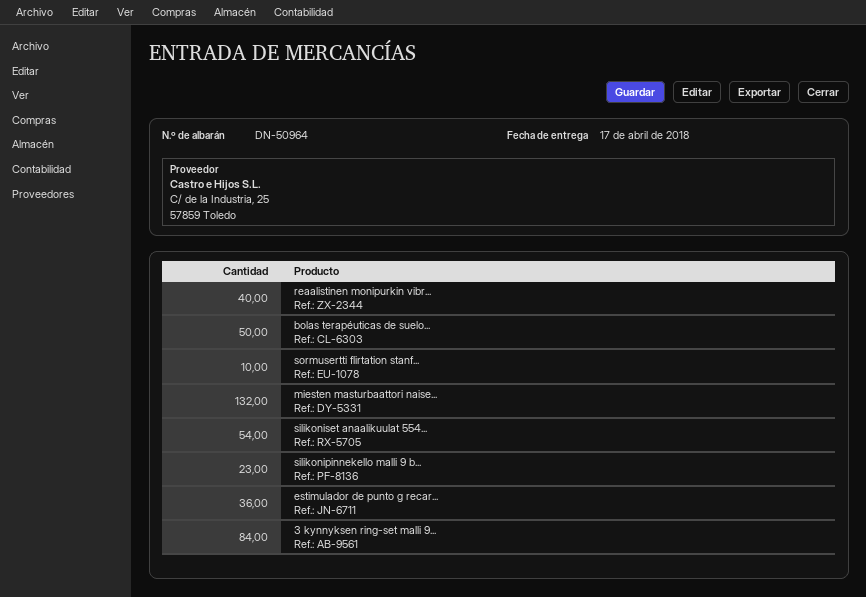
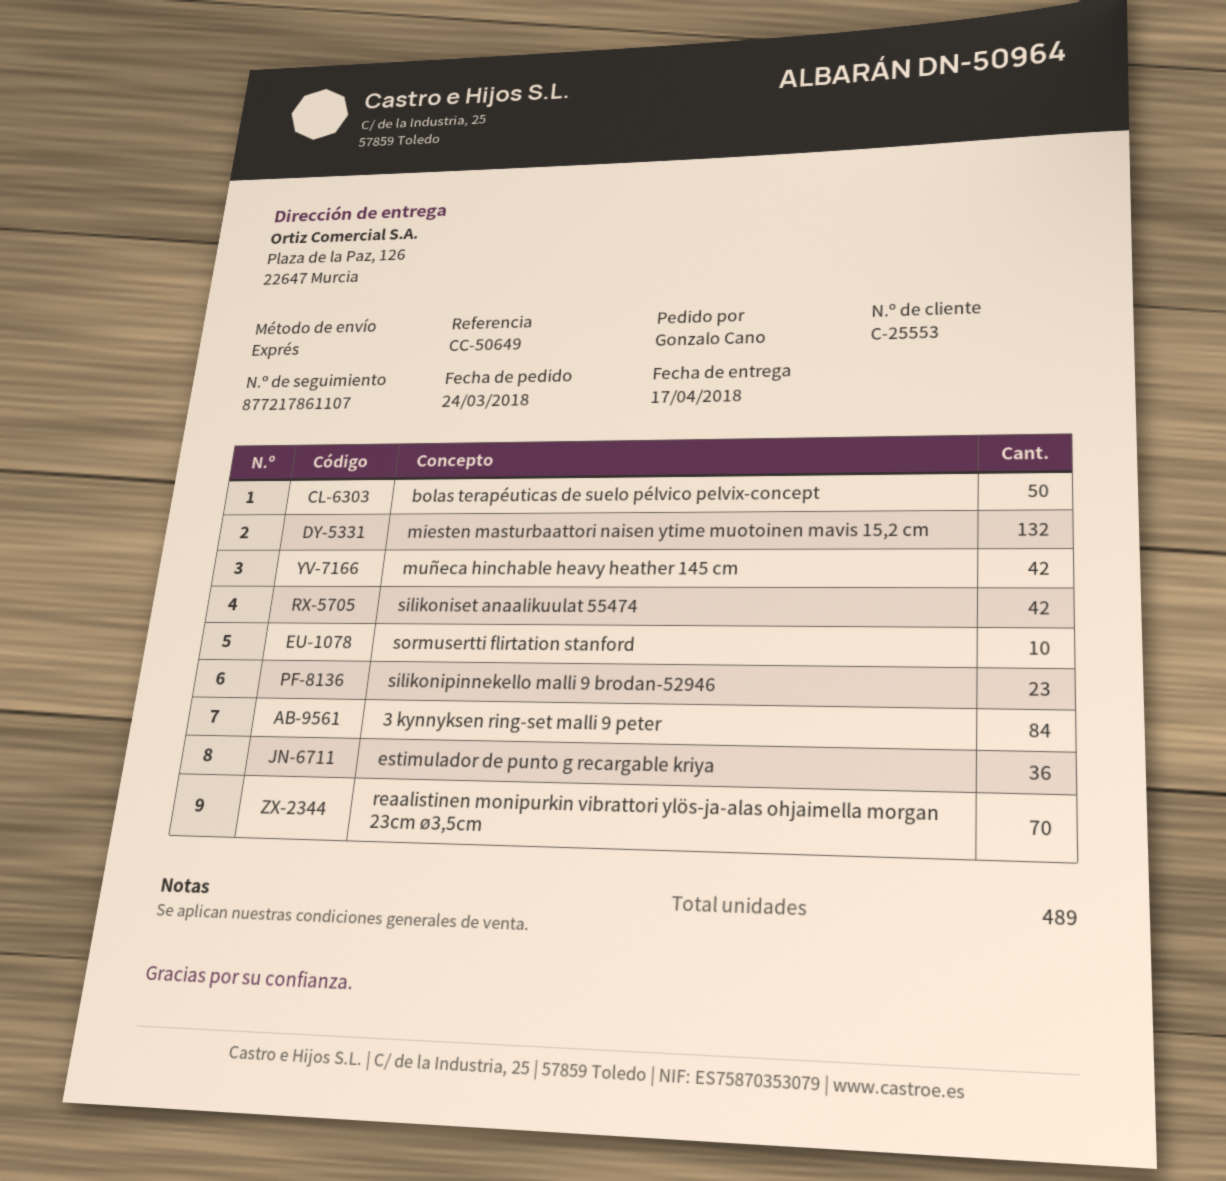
reaalistinen monipurkin vibr...: 40 -> 70
silikoniset anaalikuulat 554...: 54 -> 42
muñeca hinchable heavy heather 145 cm: none -> 42

